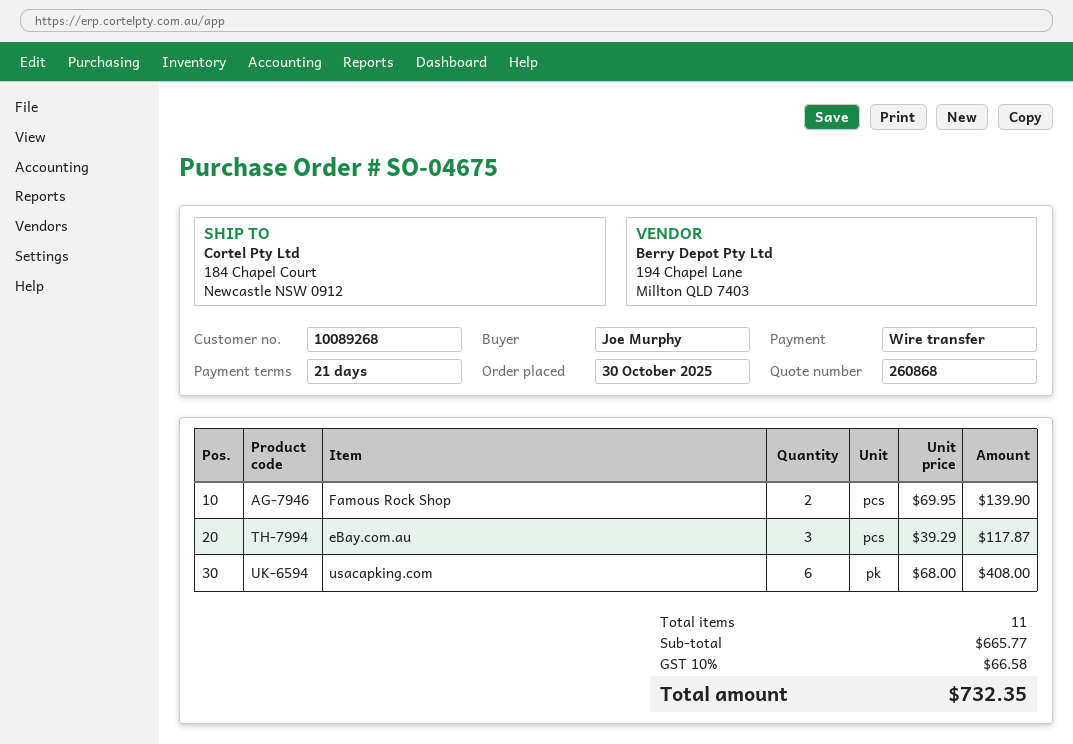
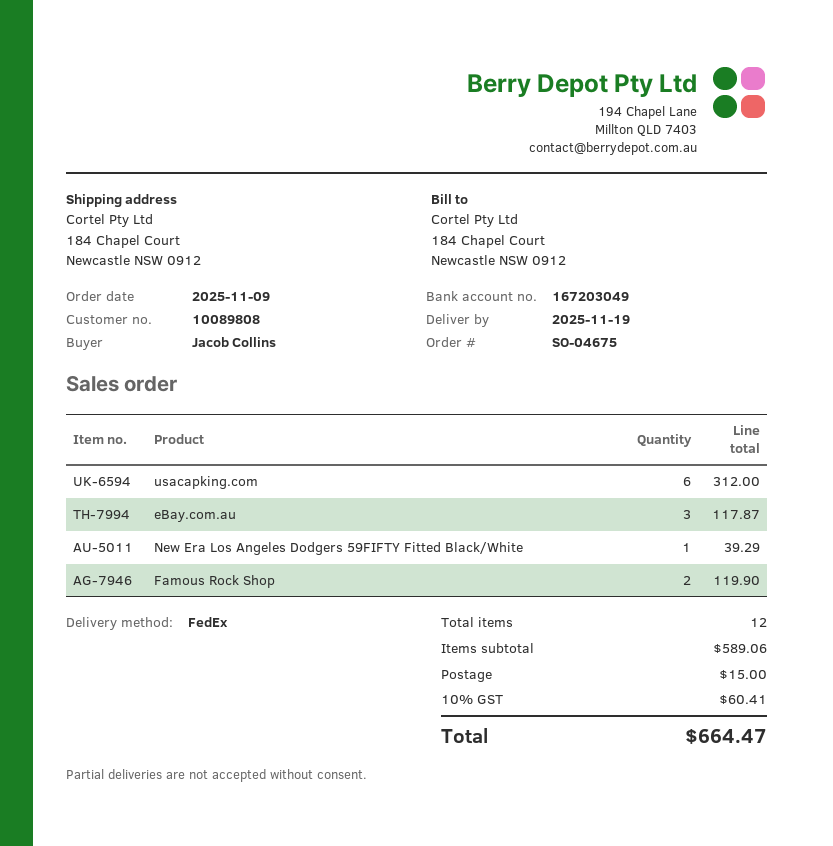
order date: 2025-10-30 -> 2025-11-09
customer number: 10089268 -> 10089808
ordered by: Joe Murphy -> Jacob Collins
Famous Rock Shop: 2 for 139.90 -> 2 for 119.90
usacapking.com: 6 for 408.00 -> 6 for 312.00
New Era Los Angeles Dodgers 59FIFTY Fitted Black/White: none -> 1 for 39.29
total quantity: 11 -> 12
subtotal: 665.77 -> 589.06
shipping: none -> 15.00
tax: 10% = 66.58 -> 10% = 60.41
total: 732.35 -> 664.47

